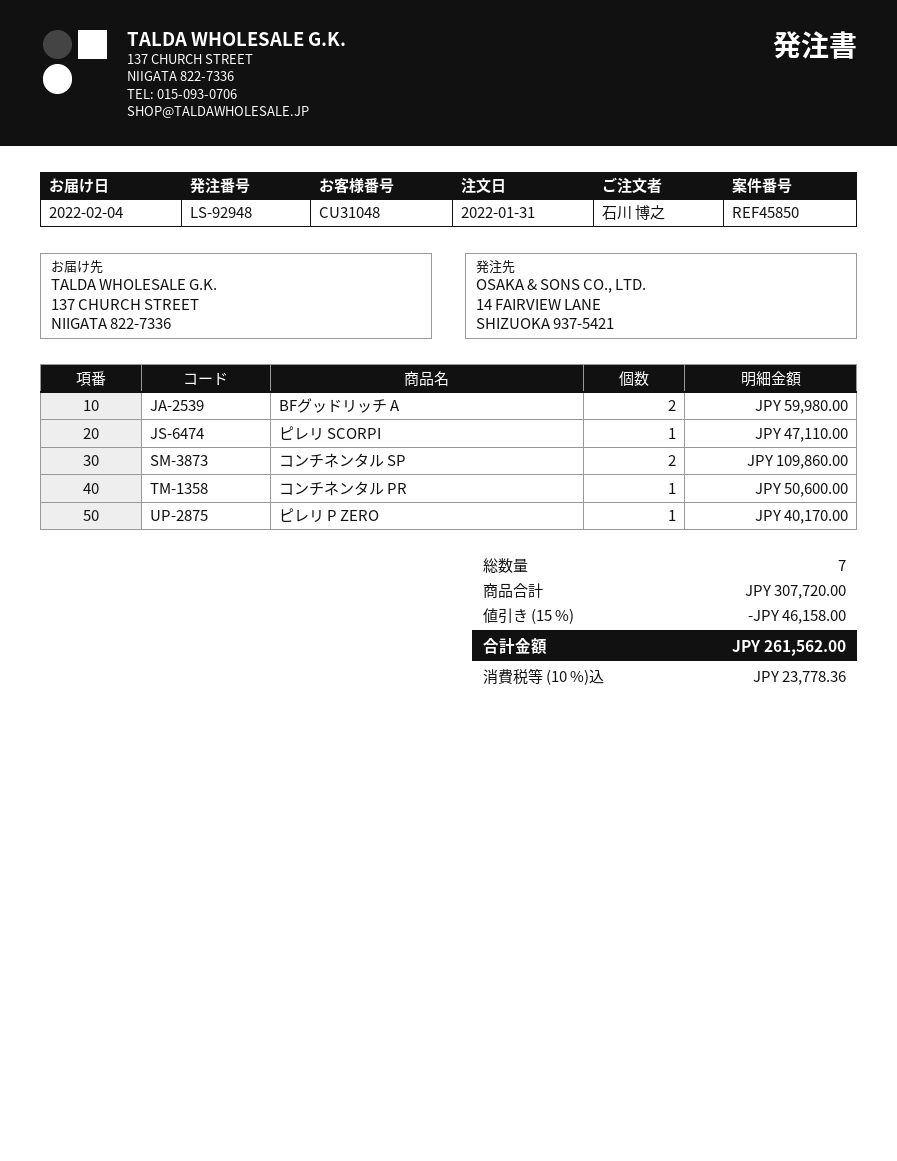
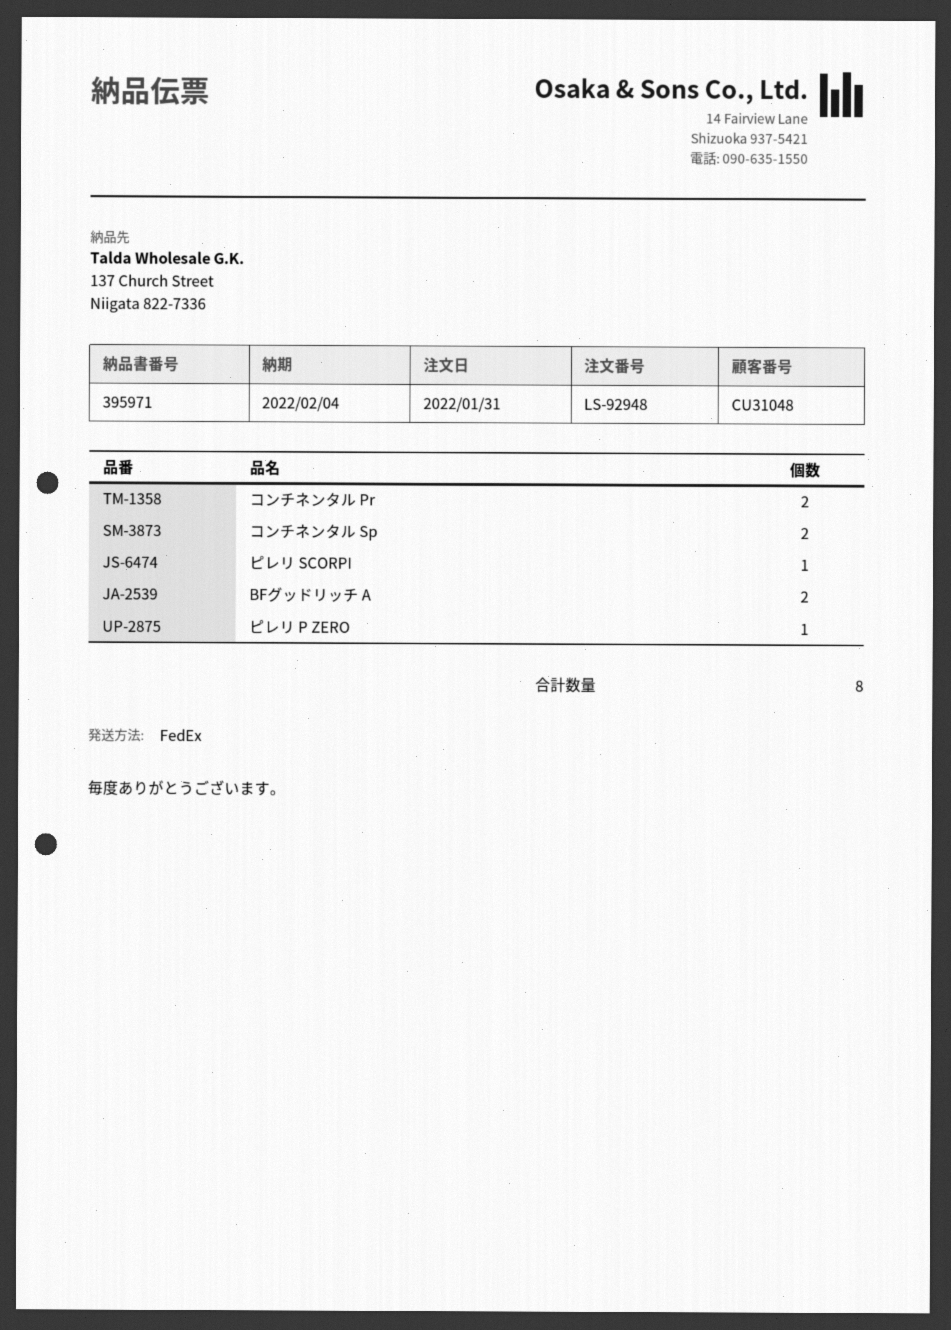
コンチネンタル PR: 1 -> 2
total quantity: 7 -> 8

